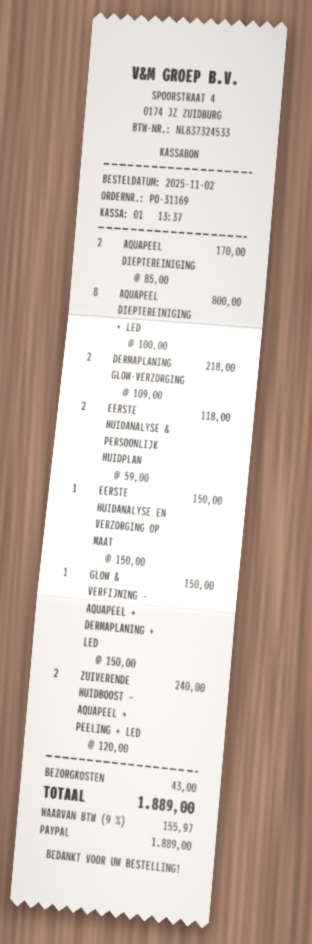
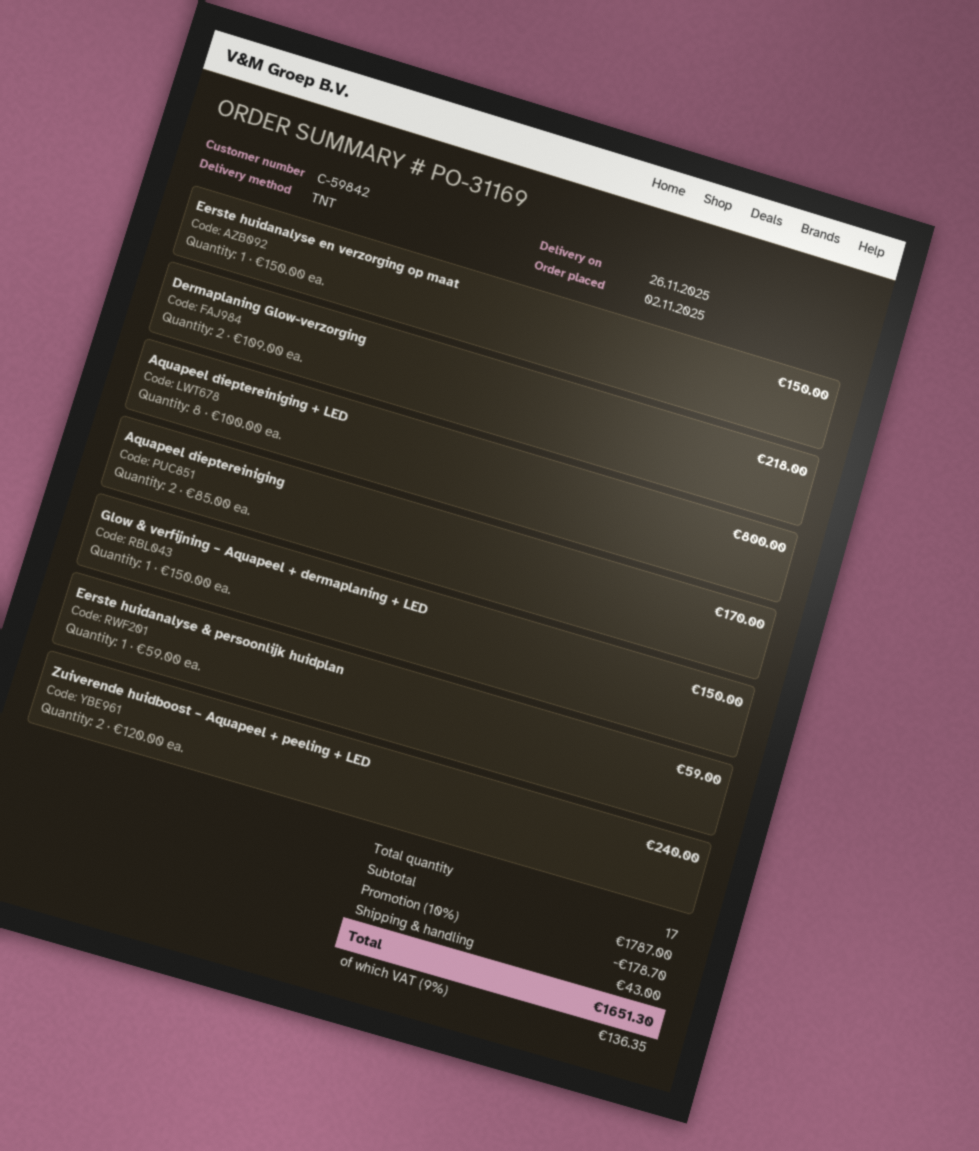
EERSTE HUIDANALYSE & PERSOONLIJK HUIDPLAN: 2 x 59.00 = 118.00 -> 1 x 59.00 = 59.00
discount: none -> 10% = 178.70
tax: 9% = 155.97 -> 9% = 136.35
total: 1889.00 -> 1651.30

